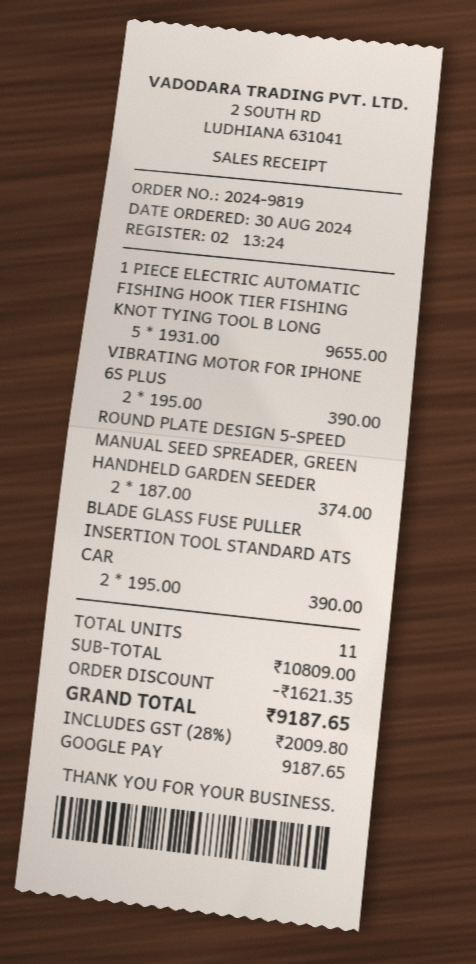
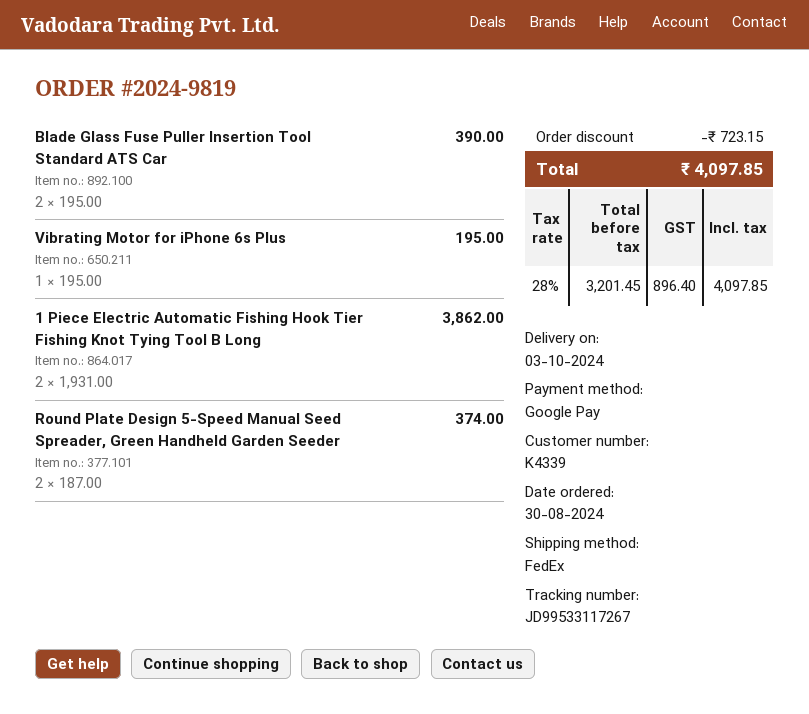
1 PIECE ELECTRIC AUTOMATIC FISHING HOOK TIER FISHING KNOT TYING TOOL B LONG: 5 x 1931.00 = 9655.00 -> 2 x 1931.00 = 3862.00
VIBRATING MOTOR FOR IPHONE 6S PLUS: 2 x 195.00 = 390.00 -> 1 x 195.00 = 195.00
discount: 1621.35 -> 723.15
tax: 28% = 2009.80 -> 28% = 896.40
total: 9187.65 -> 4097.85

